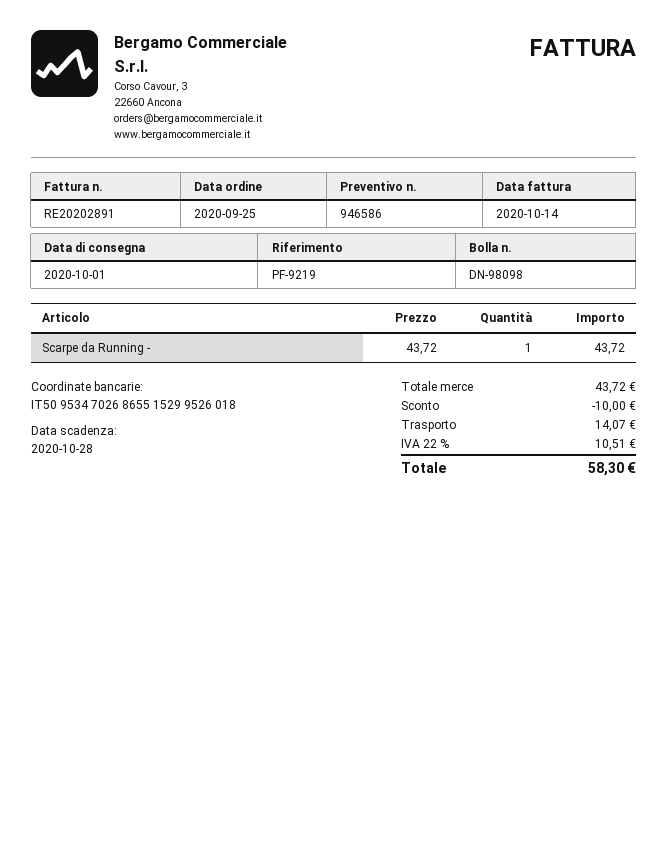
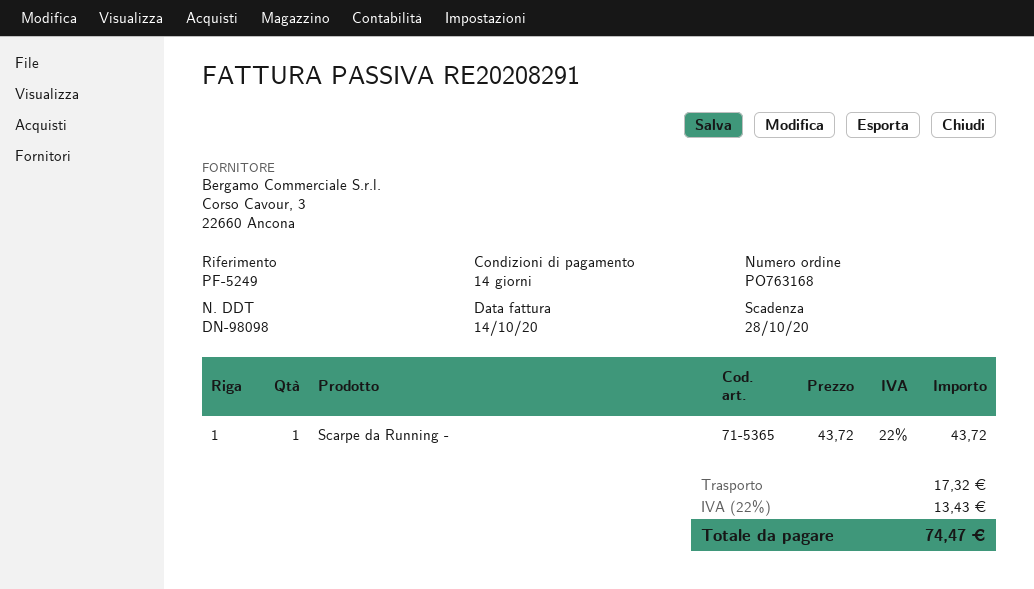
invoice number: RE20202891 -> RE20208291
reference: PF-9219 -> PF-5249
discount: 10.00 -> none
shipping: 14.07 -> 17.32
tax: 22% = 10.51 -> 22% = 13.43
total: 58.30 -> 74.47

